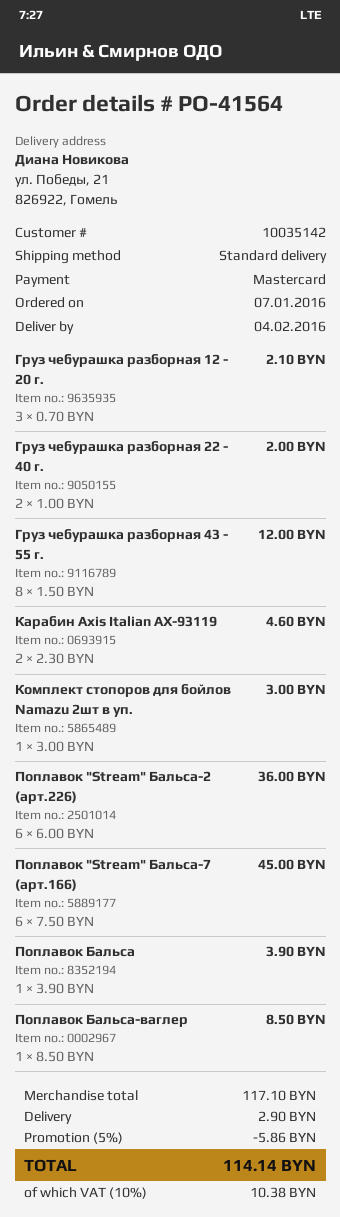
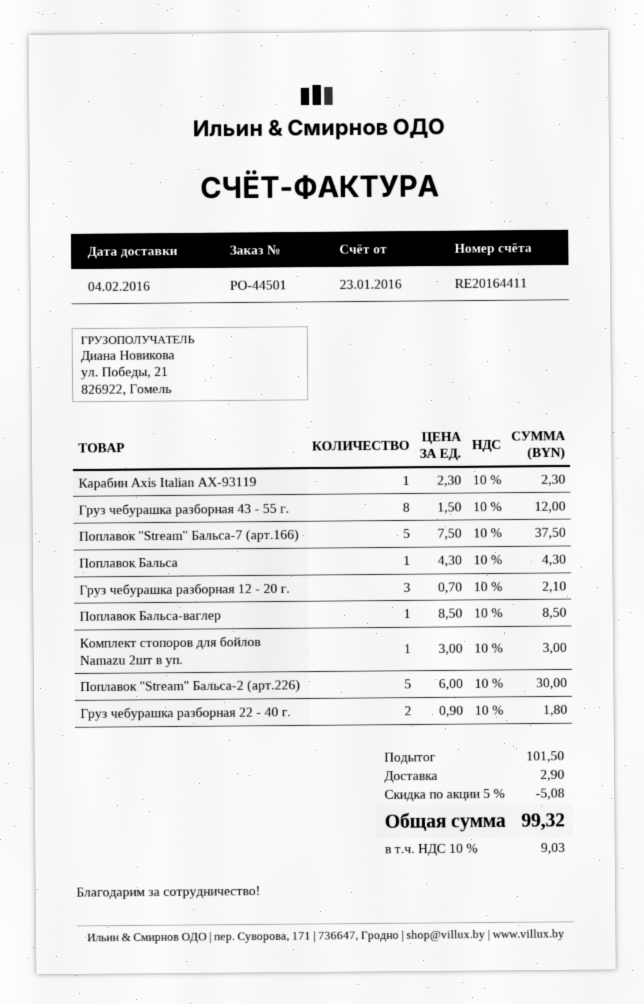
order number: PO-41564 -> PO-44501
Груз чебурашка разборная 22 - 40 г.: 2 x 1.00 = 2.00 -> 2 x 0.90 = 1.80
Карабин Axis Italian AX-93119: 2 x 2.30 = 4.60 -> 1 x 2.30 = 2.30
Поплавок "Stream" Бальса-2 (арт.226): 6 x 6.00 = 36.00 -> 5 x 6.00 = 30.00
Поплавок "Stream" Бальса-7 (арт.166): 6 x 7.50 = 45.00 -> 5 x 7.50 = 37.50
Поплавок Бальса: 1 x 3.90 = 3.90 -> 1 x 4.30 = 4.30
subtotal: 117.10 -> 101.50
discount: 5% = 5.86 -> 5% = 5.08
tax: 10% = 10.38 -> 10% = 9.03
total: 114.14 -> 99.32

